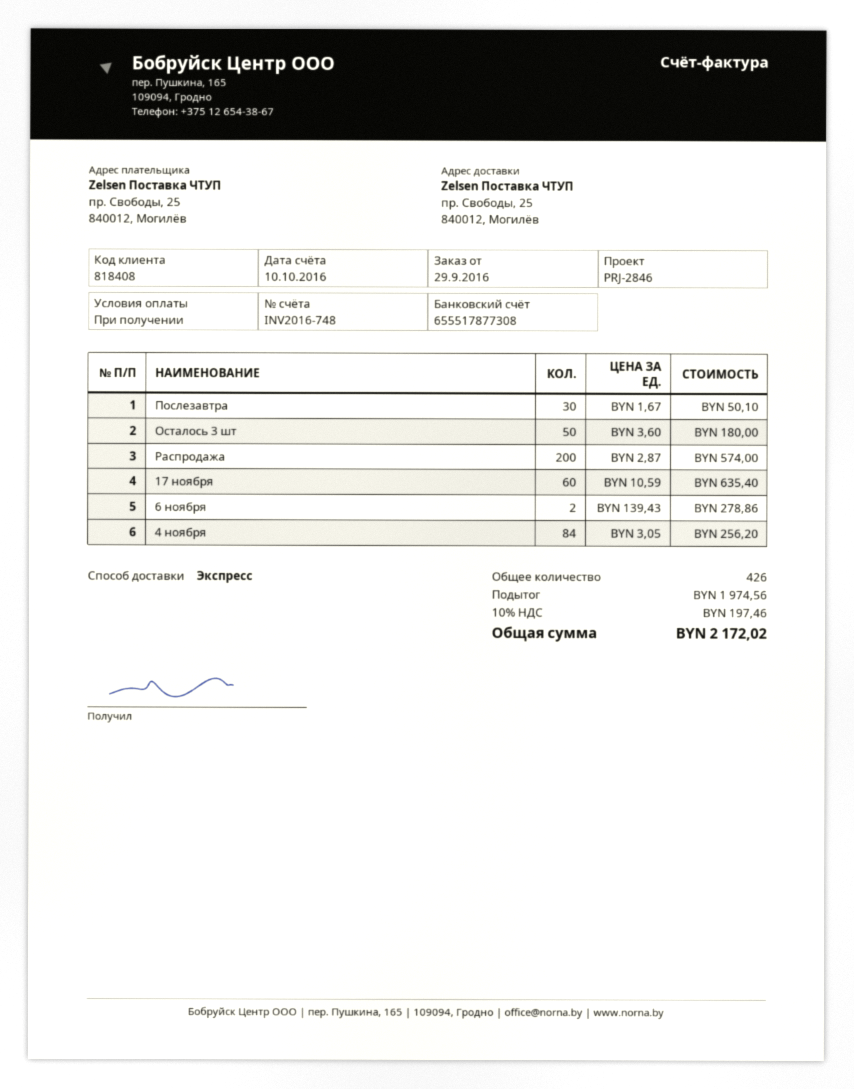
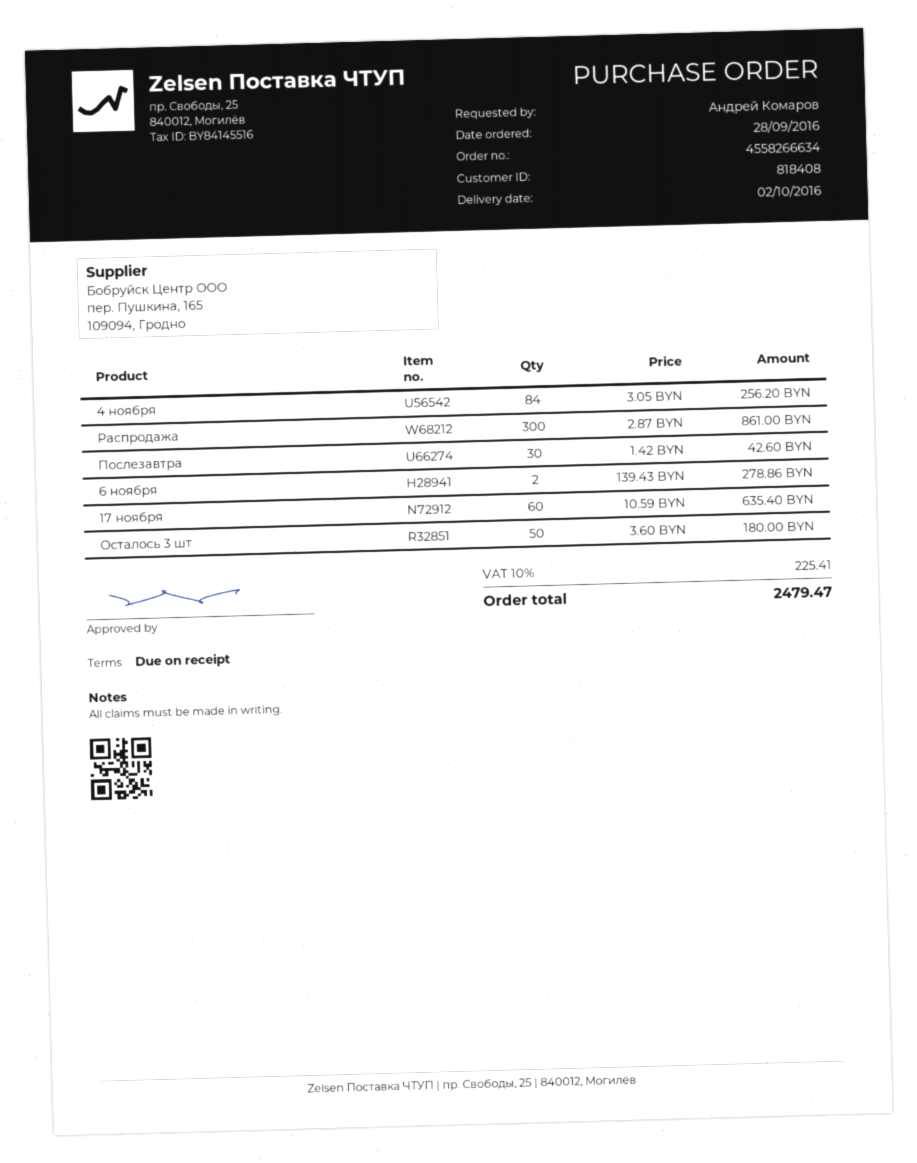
order date: 2016-09-29 -> 2016-09-28
Послезавтра: 30 x 1.67 = 50.10 -> 30 x 1.42 = 42.60
Распродажа: 200 x 2.87 = 574.00 -> 300 x 2.87 = 861.00
tax: 10% = 197.46 -> 10% = 225.41
total: 2172.02 -> 2479.47

